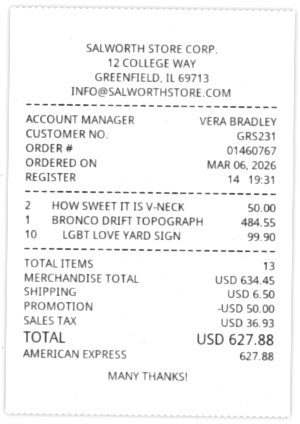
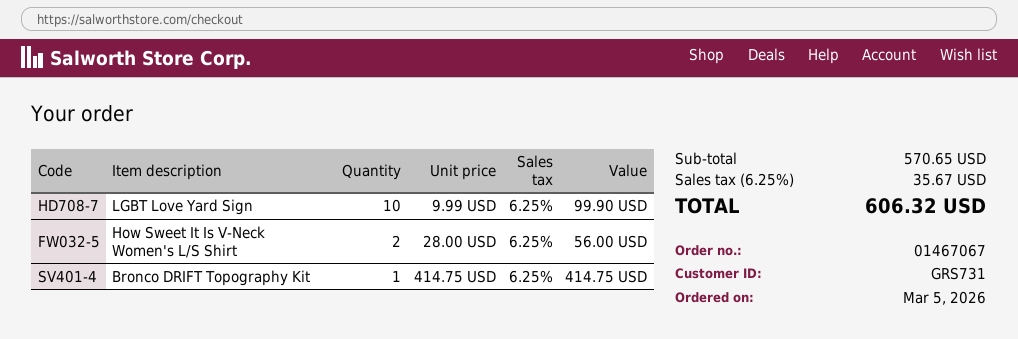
order number: 01460767 -> 01467067
order date: 2026-03-06 -> 2026-03-05
customer number: GRS231 -> GRS731
HOW SWEET IT IS V-NECK: 2 for 50.00 -> 2 for 56.00
BRONCO DRIFT TOPOGRAPH: 1 for 484.55 -> 1 for 414.75
subtotal: 634.45 -> 570.65
discount: 50.00 -> none
shipping: 6.50 -> none
tax: 36.93 -> 35.67
total: 627.88 -> 606.32

